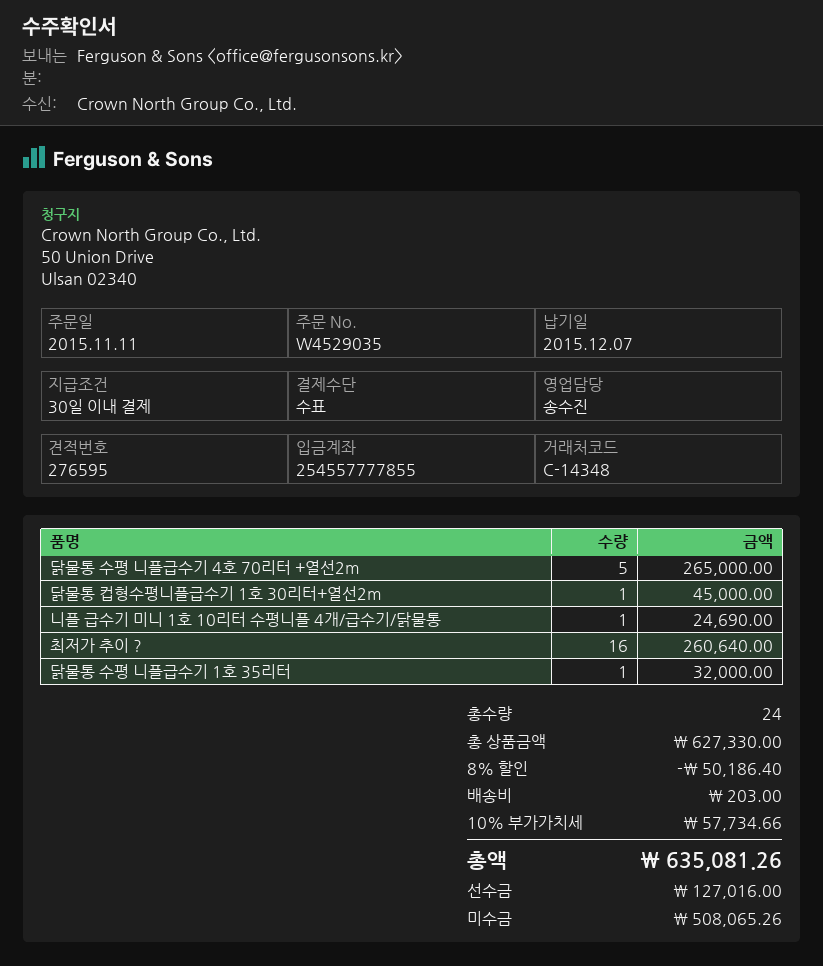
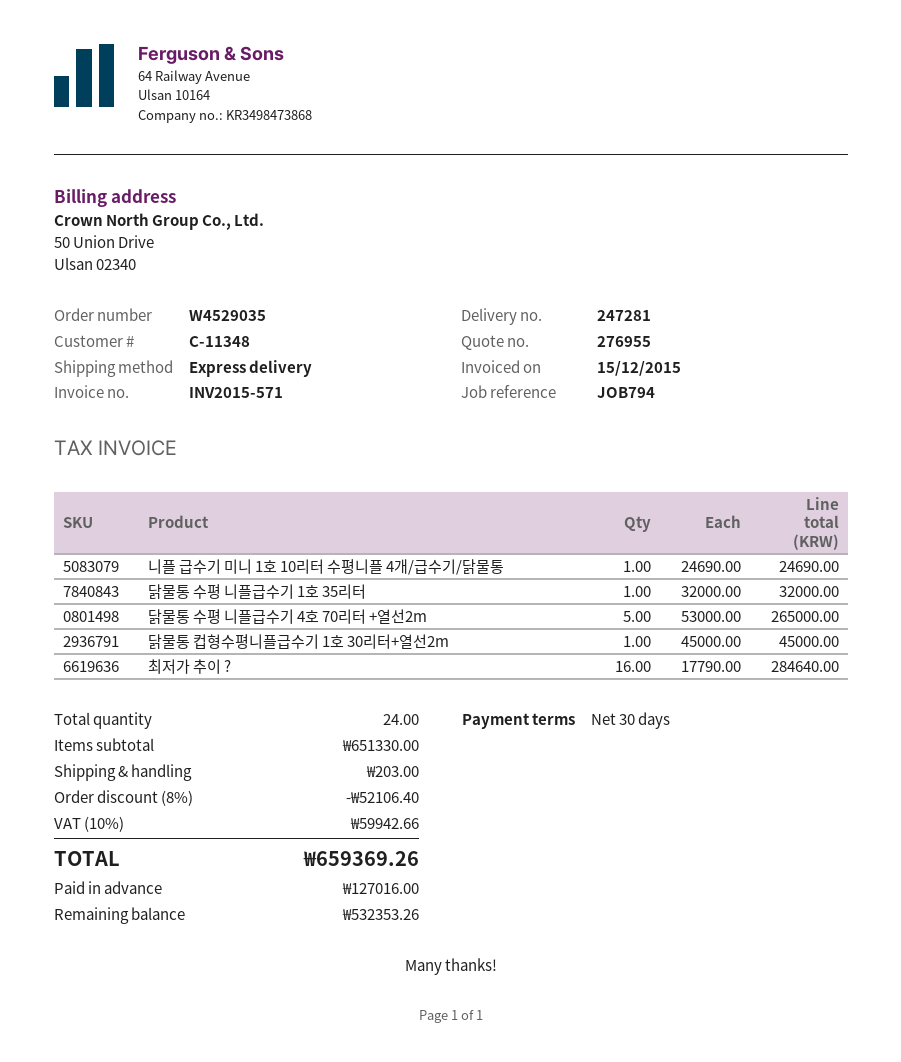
quote number: 276595 -> 276955
customer number: C-14348 -> C-11348
최저가 추이 ?: 16 for 260640.00 -> 16 for 284640.00
subtotal: 627330.00 -> 651330.00
discount: 8% = 50186.40 -> 8% = 52106.40
tax: 10% = 57734.66 -> 10% = 59942.66
total: 635081.26 -> 659369.26
balance: 508065.26 -> 532353.26

